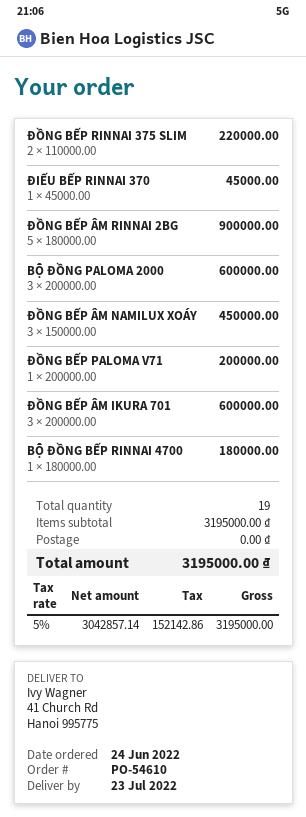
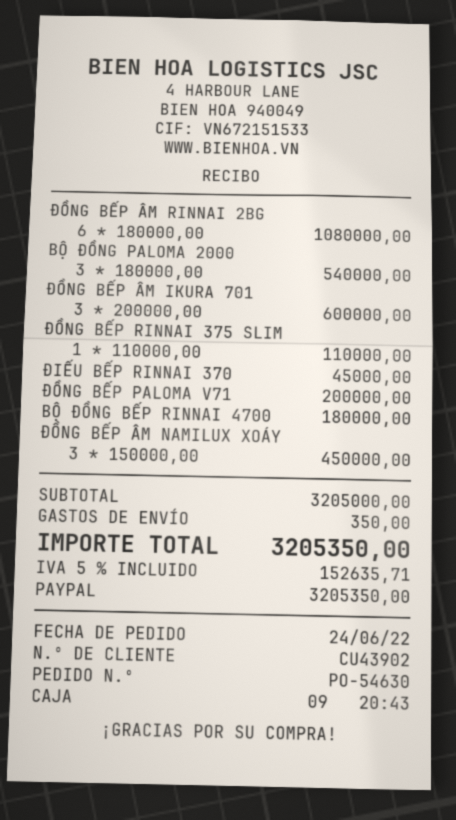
order number: PO-54610 -> PO-54630
ĐỒNG BẾP RINNAI 375 SLIM: 2 x 110000.00 = 220000.00 -> 1 x 110000.00 = 110000.00
ĐỒNG BẾP ÂM RINNAI 2BG: 5 x 180000.00 = 900000.00 -> 6 x 180000.00 = 1080000.00
BỘ ĐỒNG PALOMA 2000: 3 x 200000.00 = 600000.00 -> 3 x 180000.00 = 540000.00
subtotal: 3195000.00 -> 3205000.00
shipping: 0.00 -> 350.00
tax: 5% = 152142.86 -> 5% = 152635.71
total: 3195000.00 -> 3205350.00

